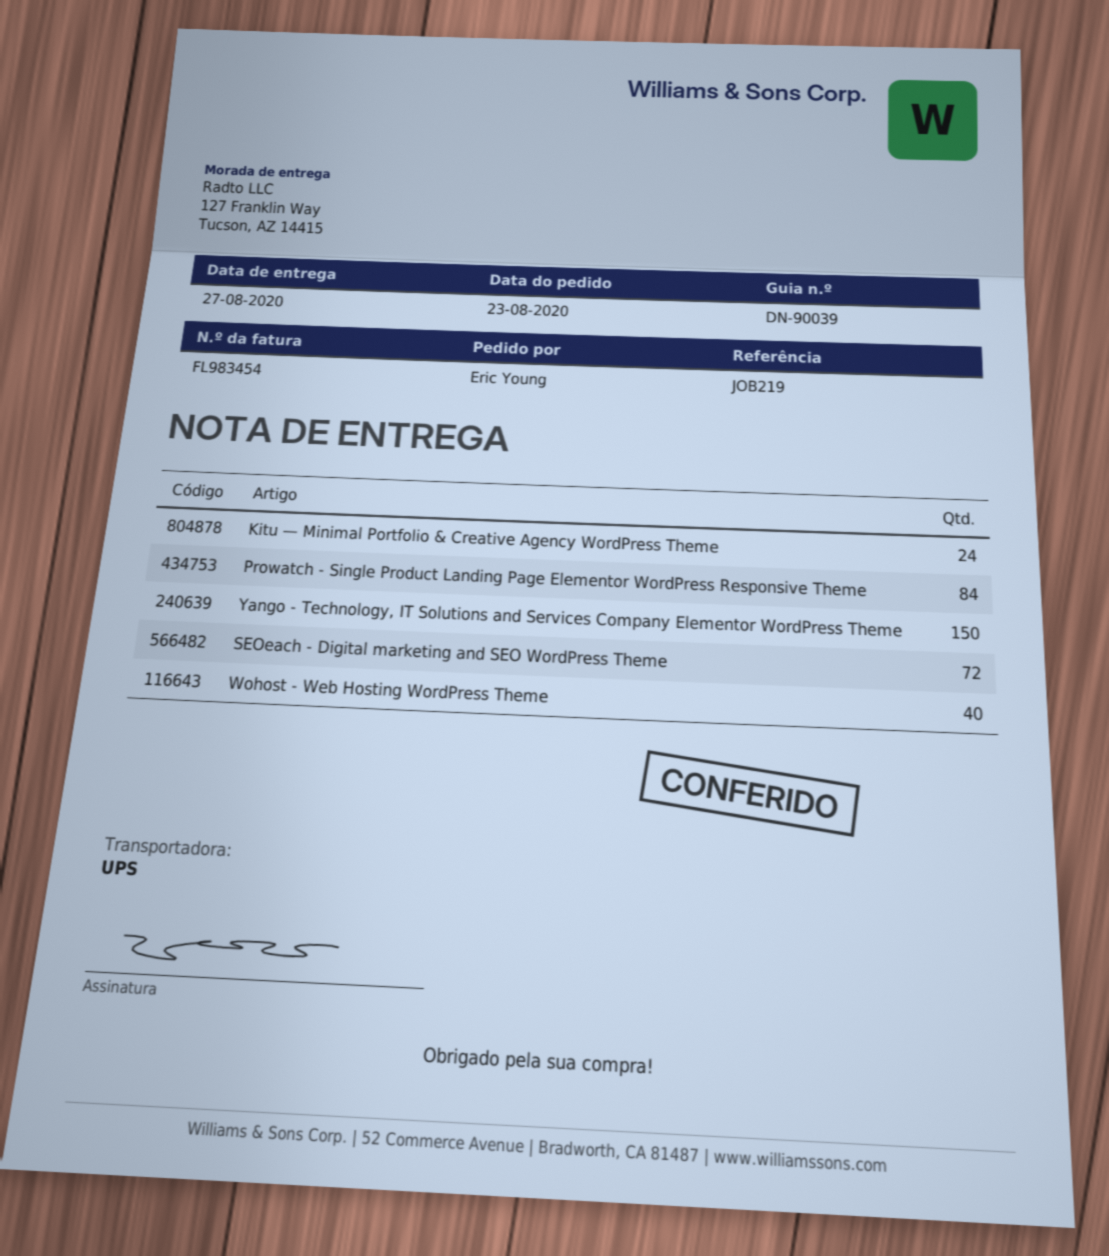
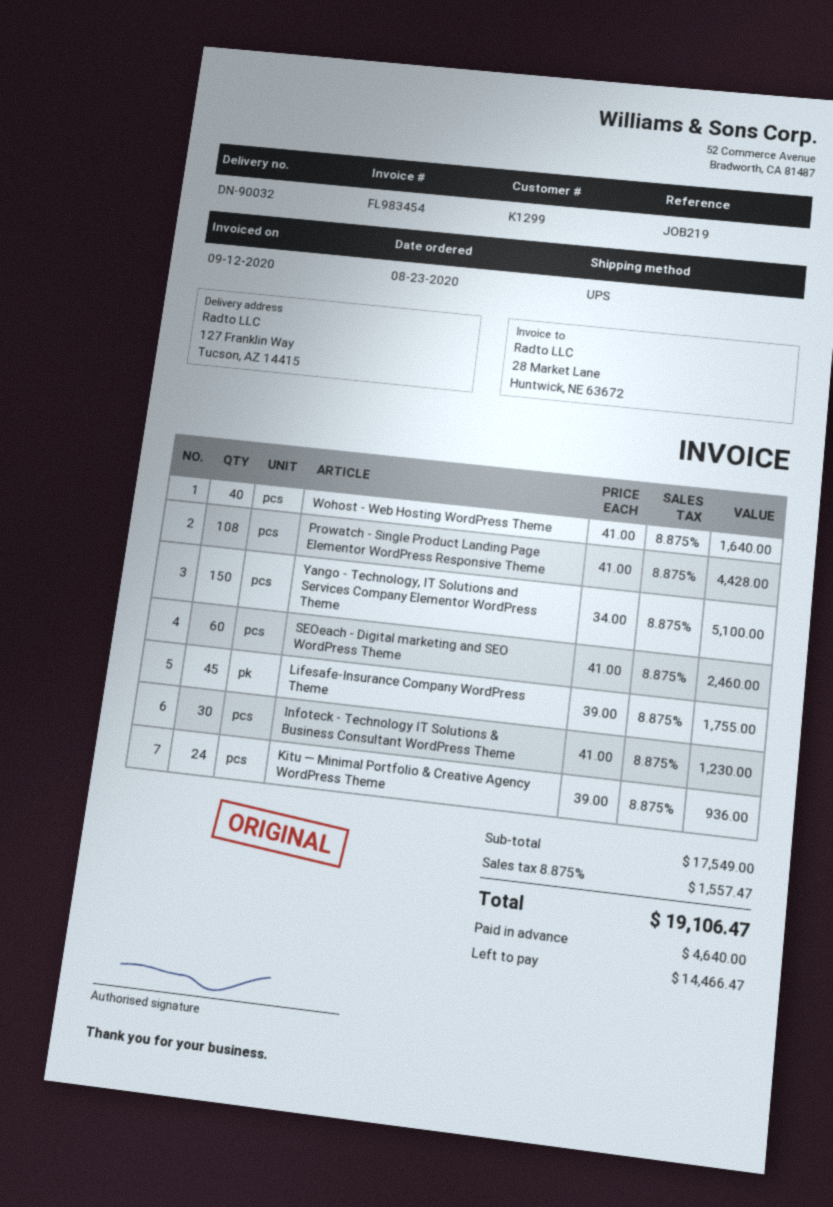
delivery note number: DN-90039 -> DN-90032
Prowatch - Single Product Landing Page Elementor WordPress Responsive Theme: 84 -> 108
SEOeach - Digital marketing and SEO WordPress Theme: 72 -> 60
Lifesafe-Insurance Company WordPress Theme: none -> 45
Infoteck - Technology IT Solutions & Business Consultant WordPress Theme: none -> 30

